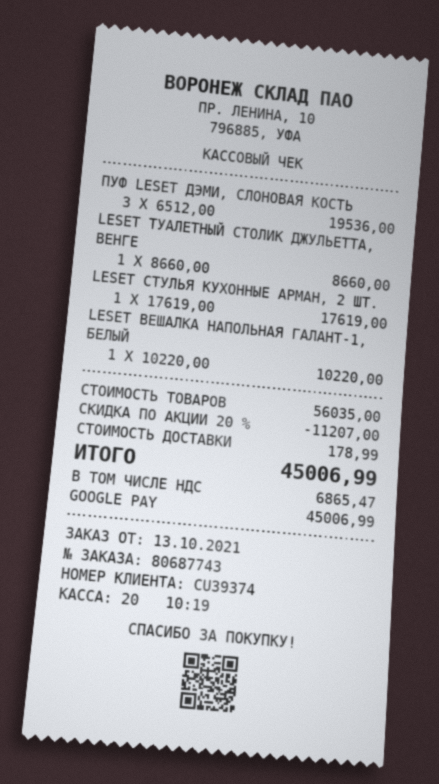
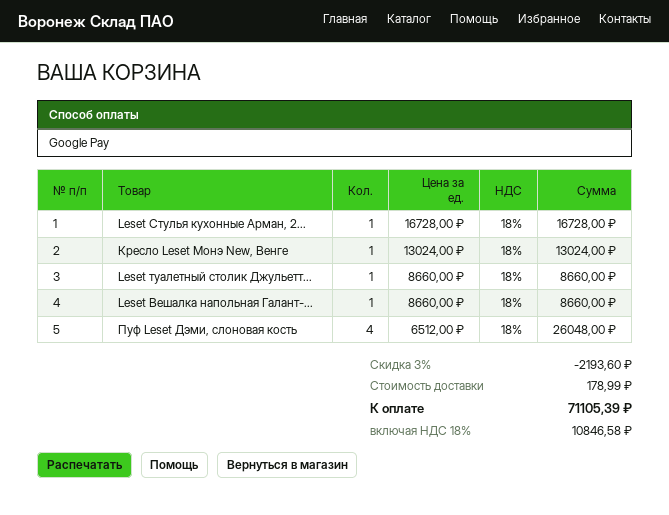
ПУФ LESET ДЭМИ, СЛОНОВАЯ КОСТЬ: 3 x 6512.00 = 19536.00 -> 4 x 6512.00 = 26048.00
LESET СТУЛЬЯ КУХОННЫЕ АРМАН, 2 ШТ.: 1 x 17619.00 = 17619.00 -> 1 x 16728.00 = 16728.00
LESET ВЕШАЛКА НАПОЛЬНАЯ ГАЛАНТ-1, БЕЛЫЙ: 1 x 10220.00 = 10220.00 -> 1 x 8660.00 = 8660.00
Кресло Leset Монэ New, Венге: none -> 1 x 13024.00 = 13024.00
discount: 20% = 11207.00 -> 3% = 2193.60
tax: 6865.47 -> 10846.58
total: 45006.99 -> 71105.39

